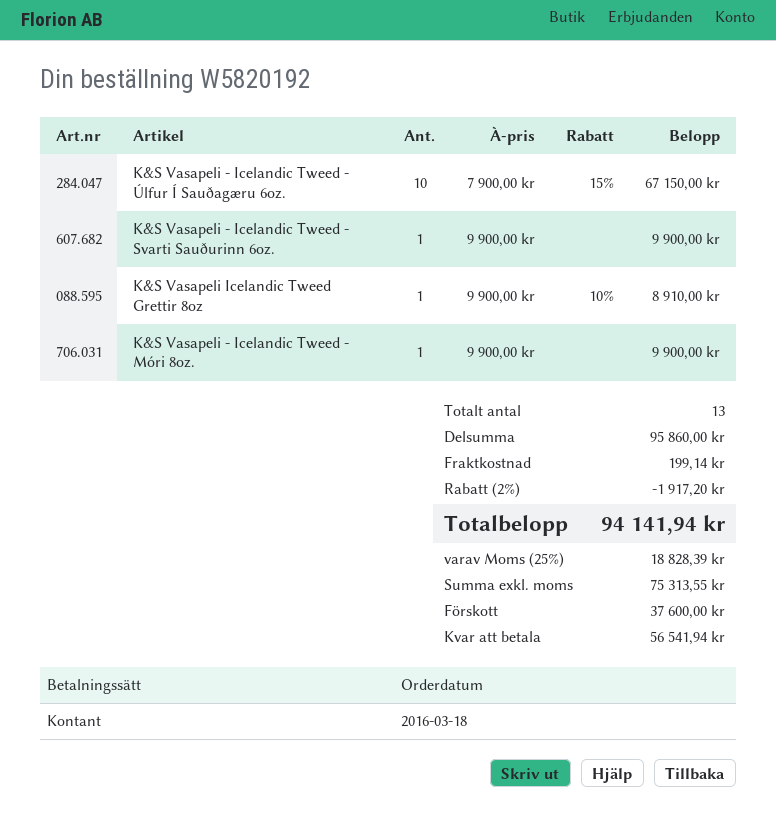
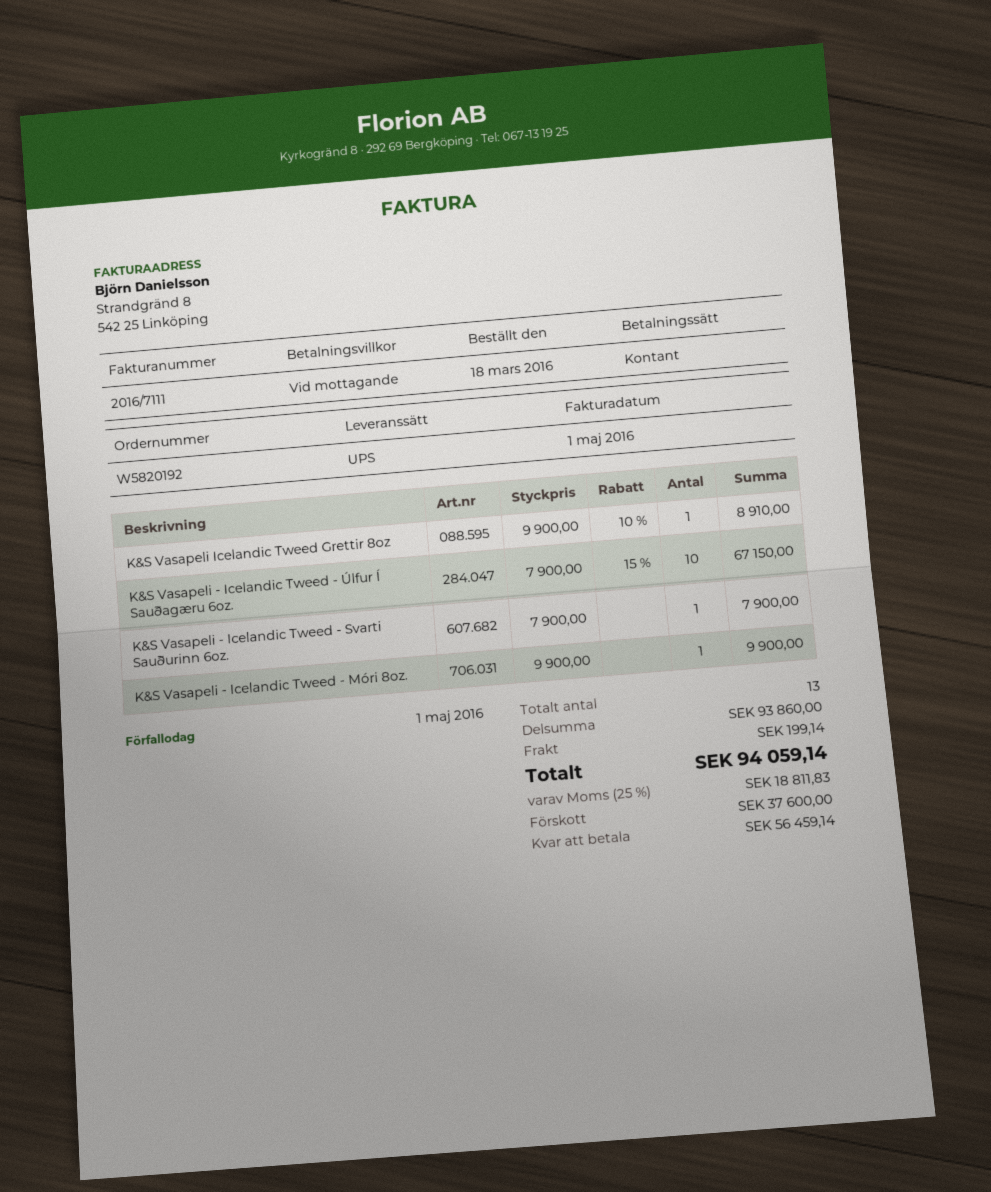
K&S Vasapeli - Icelandic Tweed - Svarti Sauðurinn 6oz.: 1 x 9900.00 = 9900.00 -> 1 x 7900.00 = 7900.00
subtotal: 95860.00 -> 93860.00
discount: 2% = 1917.20 -> none
tax: 25% = 18828.39 -> 25% = 18811.83
total: 94141.94 -> 94059.14
balance: 56541.94 -> 56459.14

